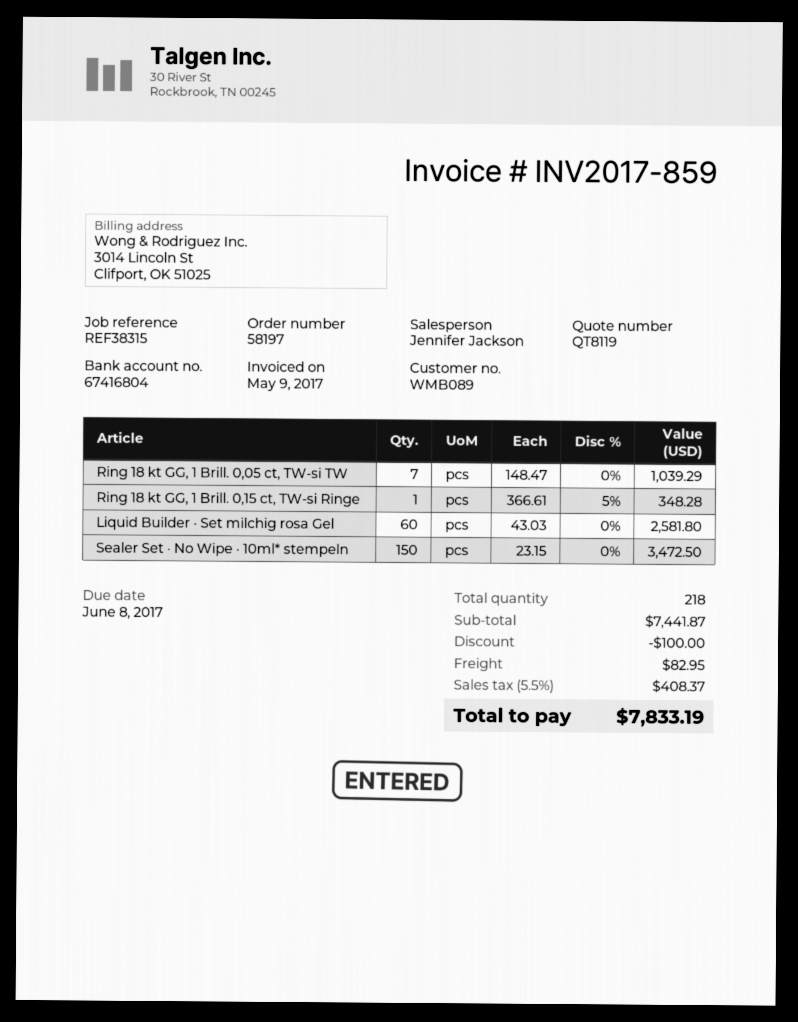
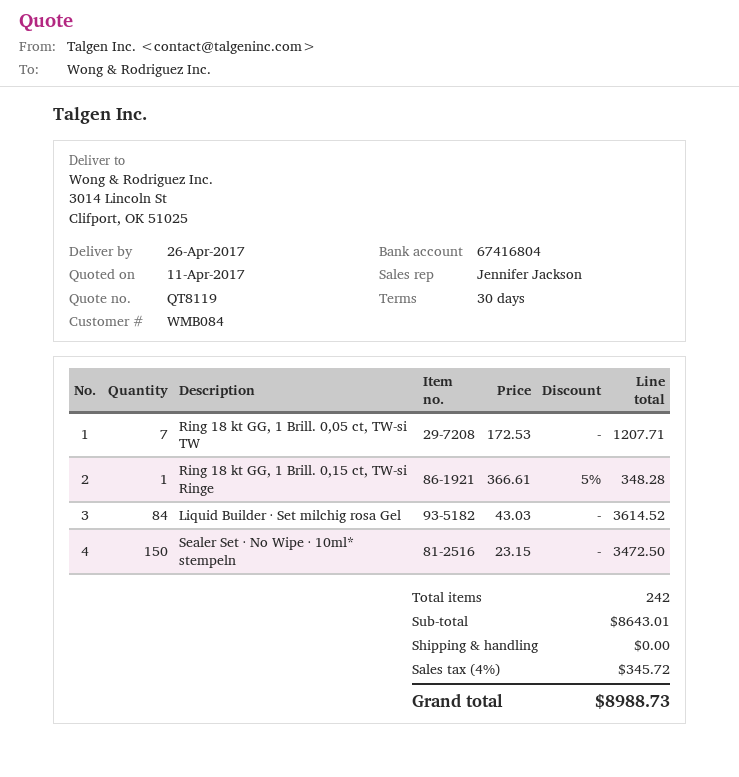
customer number: WMB089 -> WMB084
Ring 18 kt GG, 1 Brill. 0,05 ct, TW-si TW: 7 x 148.47 = 1039.29 -> 7 x 172.53 = 1207.71
Liquid Builder · Set milchig rosa Gel: 60 x 43.03 = 2581.80 -> 84 x 43.03 = 3614.52
total quantity: 218 -> 242
subtotal: 7441.87 -> 8643.01
discount: 100.00 -> none
shipping: 82.95 -> 0.00
tax: 5.5% = 408.37 -> 4% = 345.72
total: 7833.19 -> 8988.73

